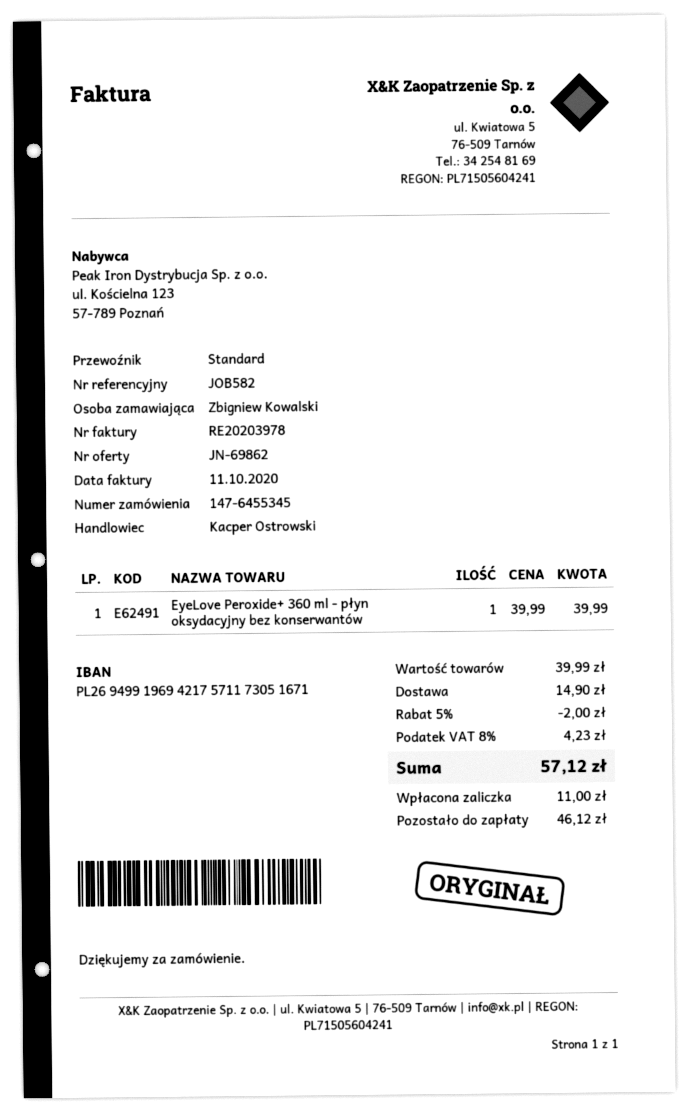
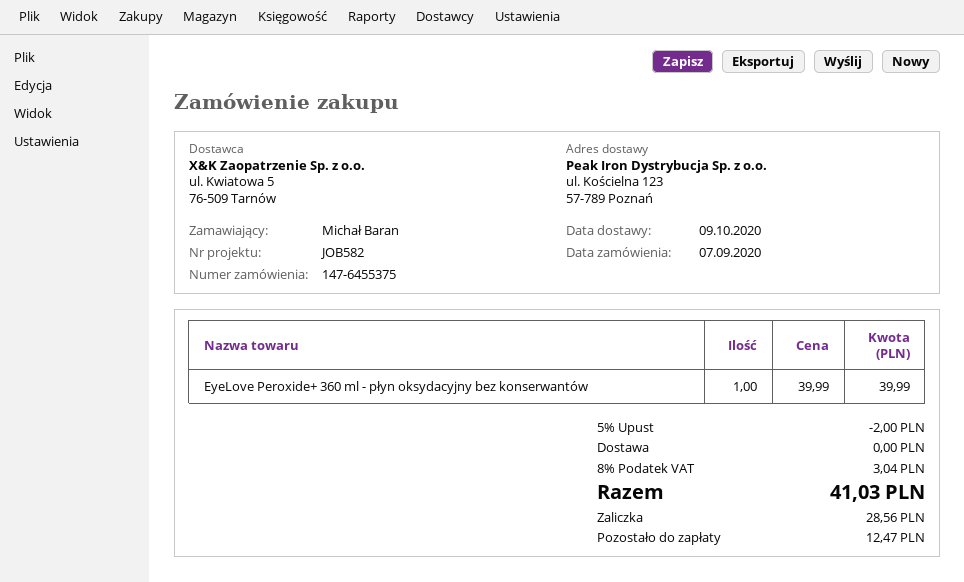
order number: 147-6455345 -> 147-6455375
ordered by: Zbigniew Kowalski -> Michał Baran
shipping: 14.90 -> 0.00
tax: 8% = 4.23 -> 8% = 3.04
total: 57.12 -> 41.03
deposit: 11.00 -> 28.56
balance: 46.12 -> 12.47

